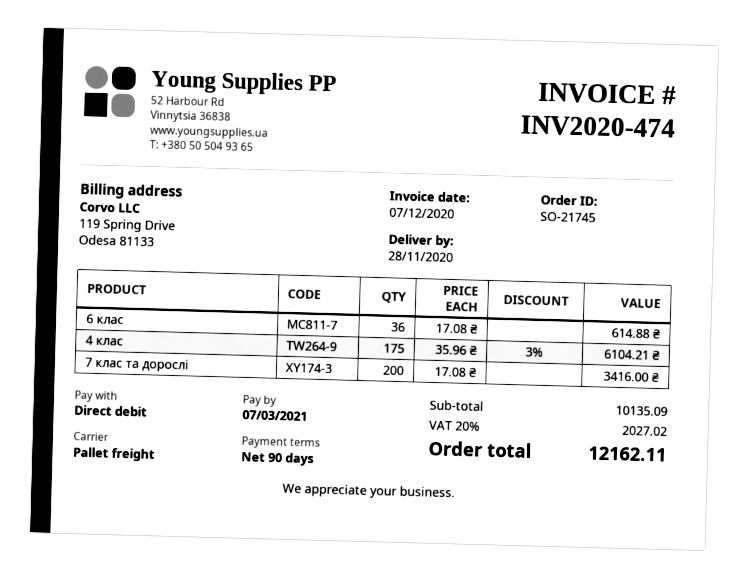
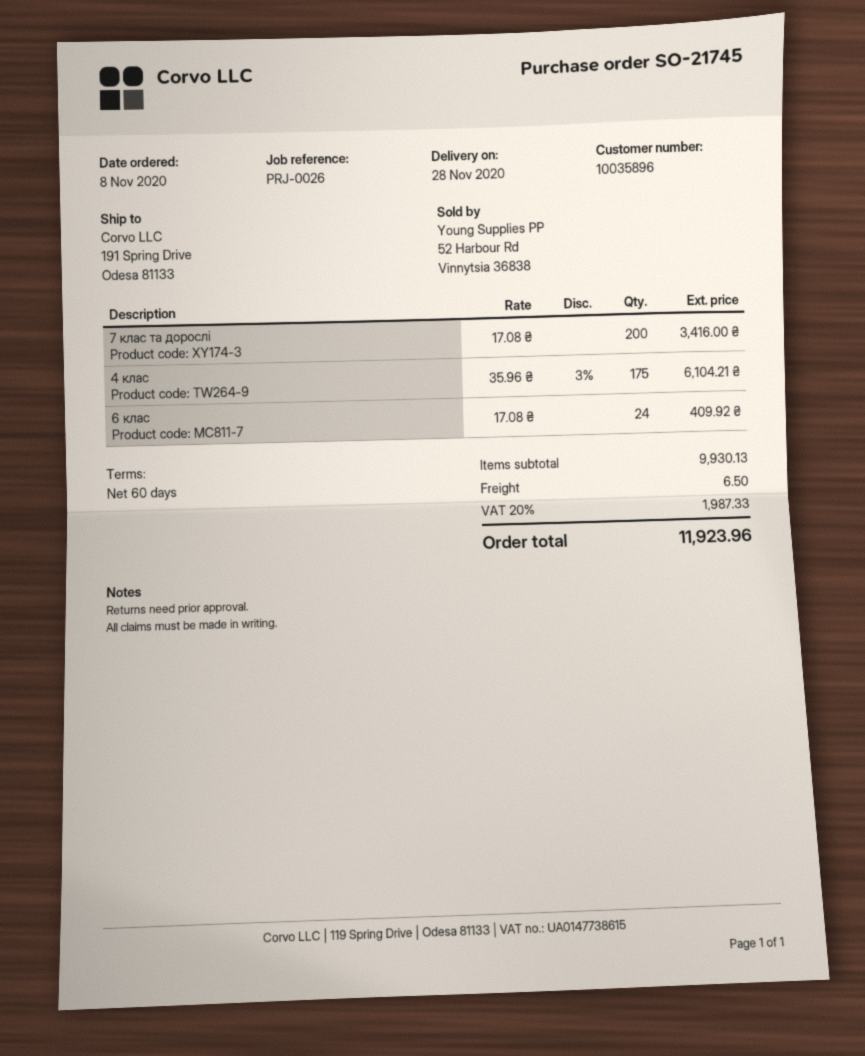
payment terms: 90 days -> 60 days
6 клас: 36 x 17.08 = 614.88 -> 24 x 17.08 = 409.92
subtotal: 10135.09 -> 9930.13
shipping: none -> 6.50
tax: 20% = 2027.02 -> 20% = 1987.33
total: 12162.11 -> 11923.96

